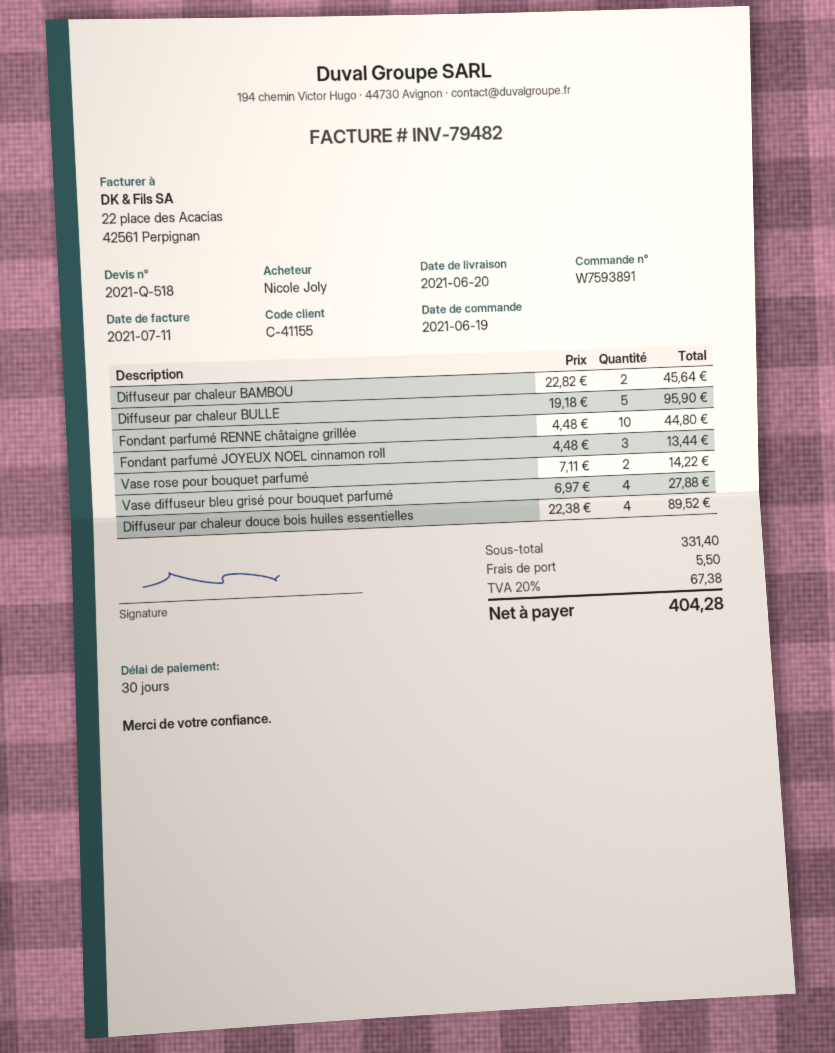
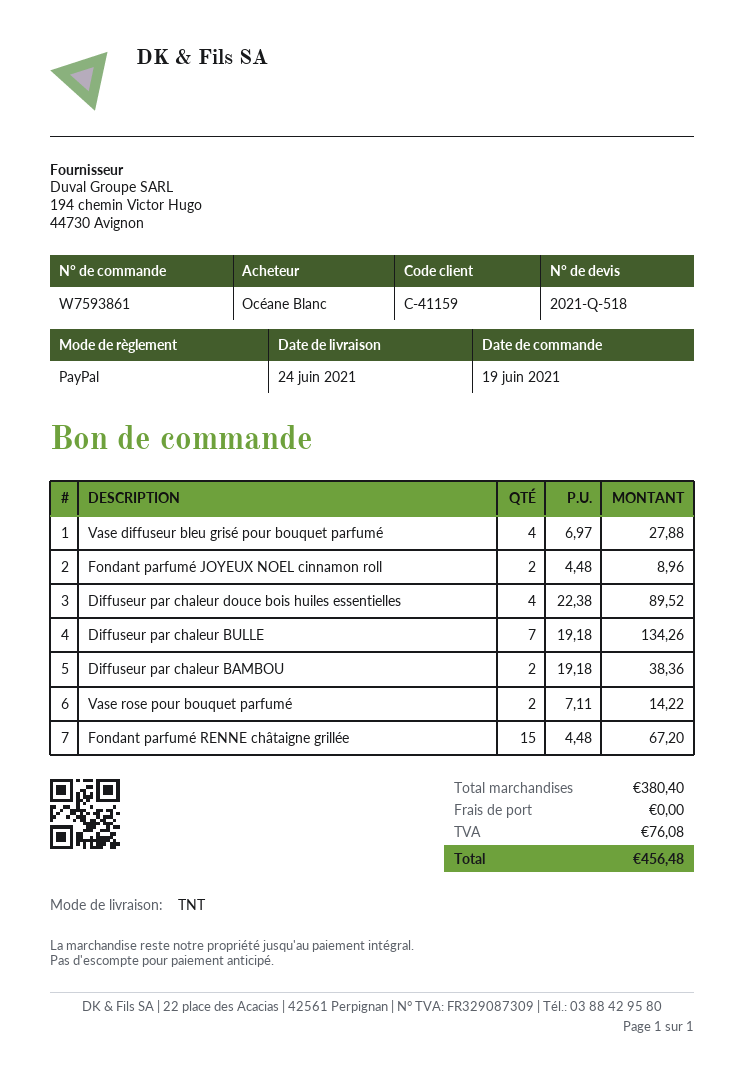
order number: W7593891 -> W7593861
delivery date: 2021-06-20 -> 2021-06-24
customer number: C-41155 -> C-41159
ordered by: Nicole Joly -> Océane Blanc
Diffuseur par chaleur BAMBOU: 2 x 22.82 = 45.64 -> 2 x 19.18 = 38.36
Diffuseur par chaleur BULLE: 5 x 19.18 = 95.90 -> 7 x 19.18 = 134.26
Fondant parfumé RENNE châtaigne grillée: 10 x 4.48 = 44.80 -> 15 x 4.48 = 67.20
Fondant parfumé JOYEUX NOEL cinnamon roll: 3 x 4.48 = 13.44 -> 2 x 4.48 = 8.96
subtotal: 331.40 -> 380.40
shipping: 5.50 -> 0.00
tax: 67.38 -> 76.08
total: 404.28 -> 456.48

